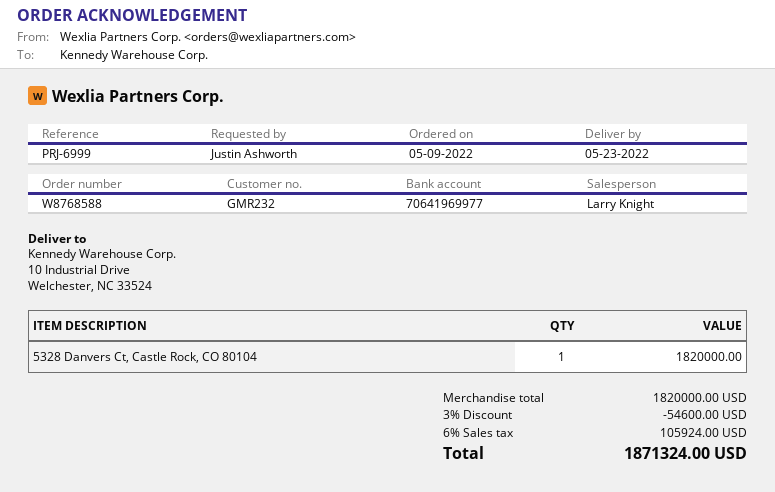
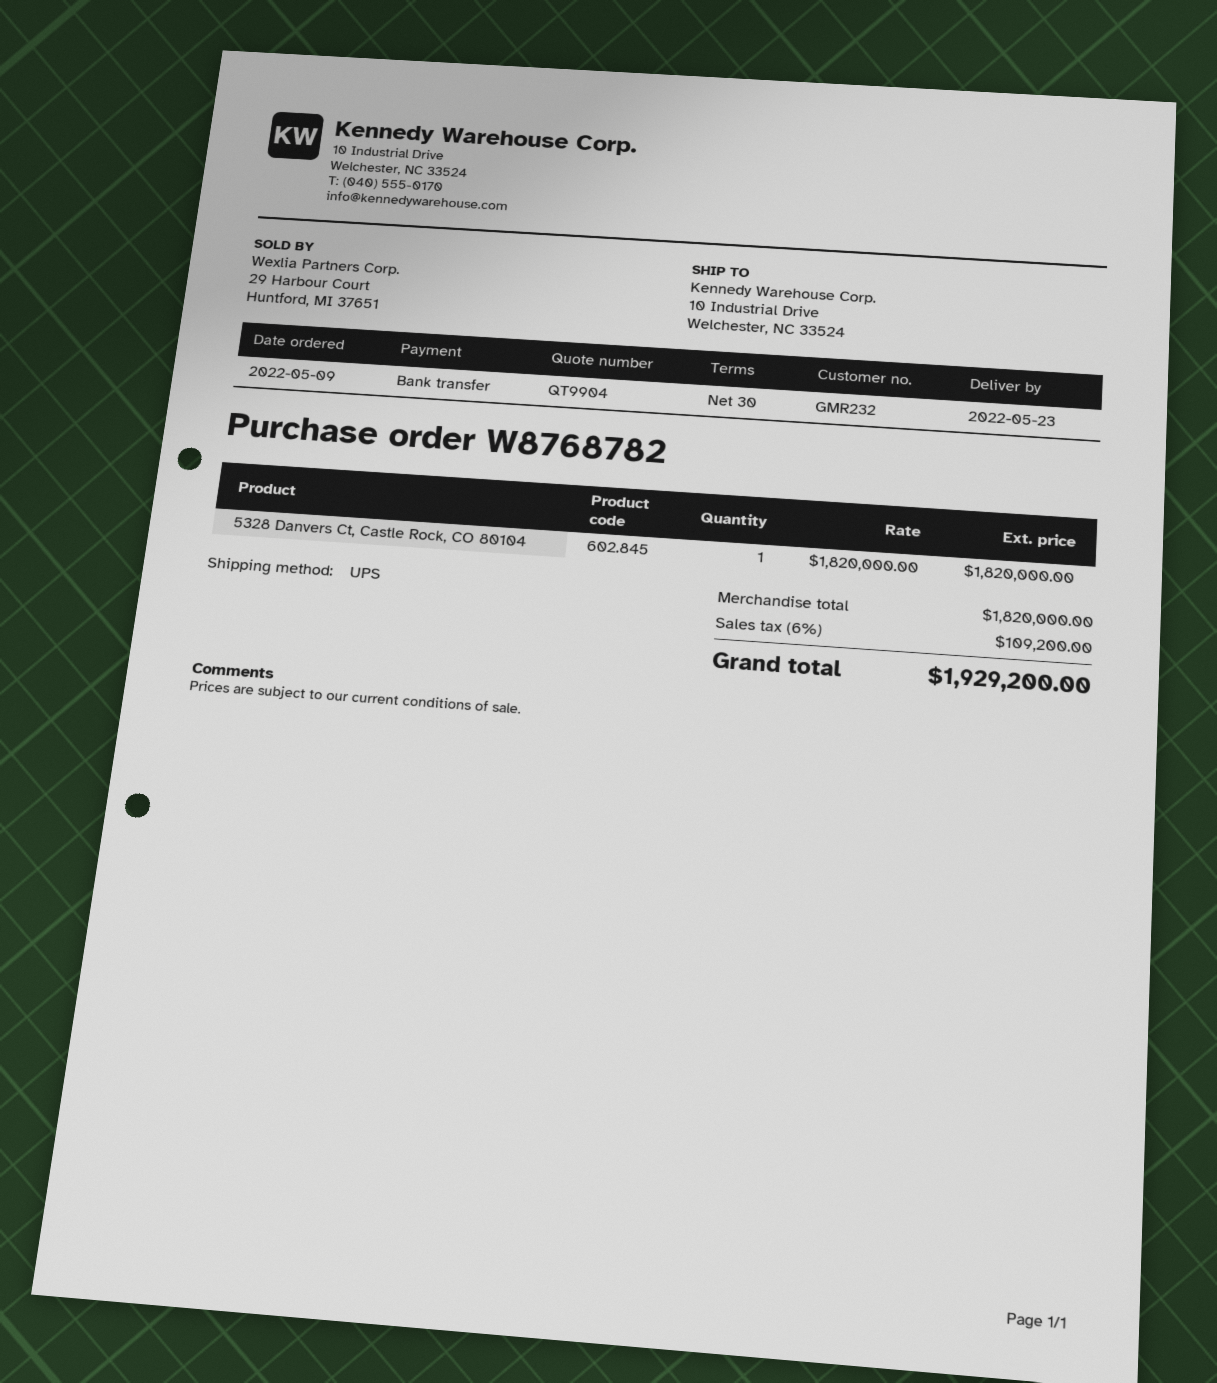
order number: W8768588 -> W8768782
discount: 3% = 54600.00 -> none
tax: 6% = 105924.00 -> 6% = 109200.00
total: 1871324.00 -> 1929200.00

